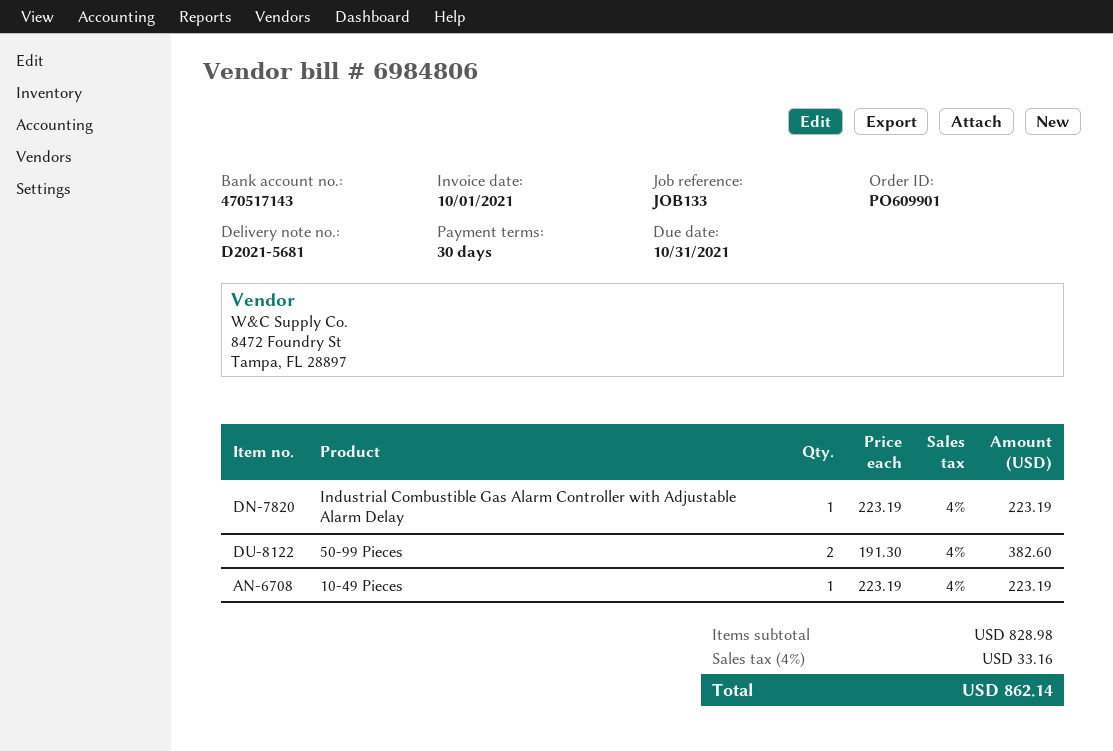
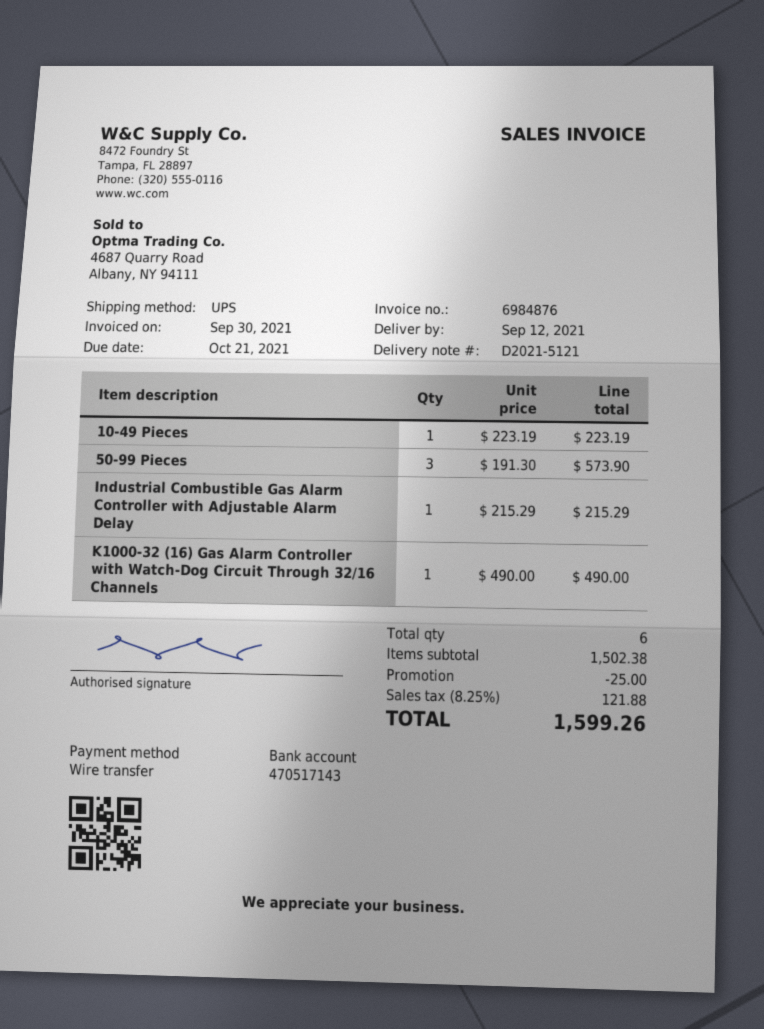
delivery note number: D2021-5681 -> D2021-5121
invoice number: 6984806 -> 6984876
invoice date: 2021-10-01 -> 2021-09-30
due date: 2021-10-31 -> 2021-10-21
Industrial Combustible Gas Alarm Controller with Adjustable Alarm Delay: 1 x 223.19 = 223.19 -> 1 x 215.29 = 215.29
50-99 Pieces: 2 x 191.30 = 382.60 -> 3 x 191.30 = 573.90
K1000-32 (16) Gas Alarm Controller with Watch-Dog Circuit Through 32/16 Channels: none -> 1 x 490.00 = 490.00
subtotal: 828.98 -> 1502.38
discount: none -> 25.00
tax: 4% = 33.16 -> 8.25% = 121.88
total: 862.14 -> 1599.26

